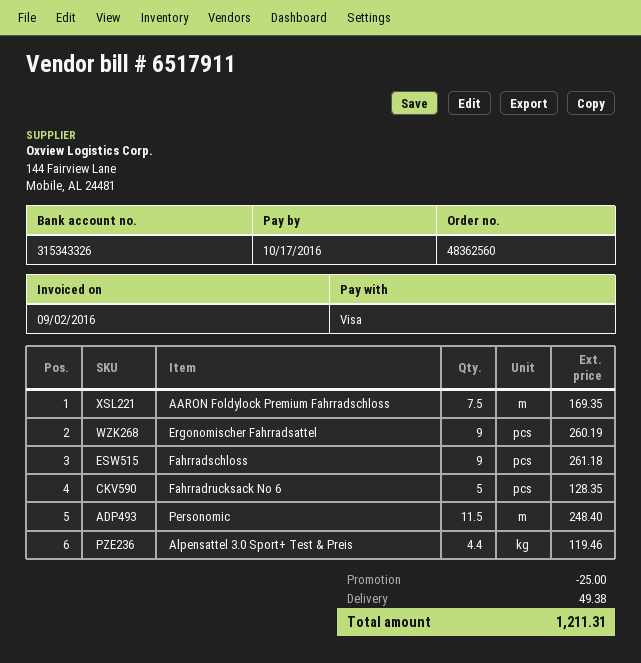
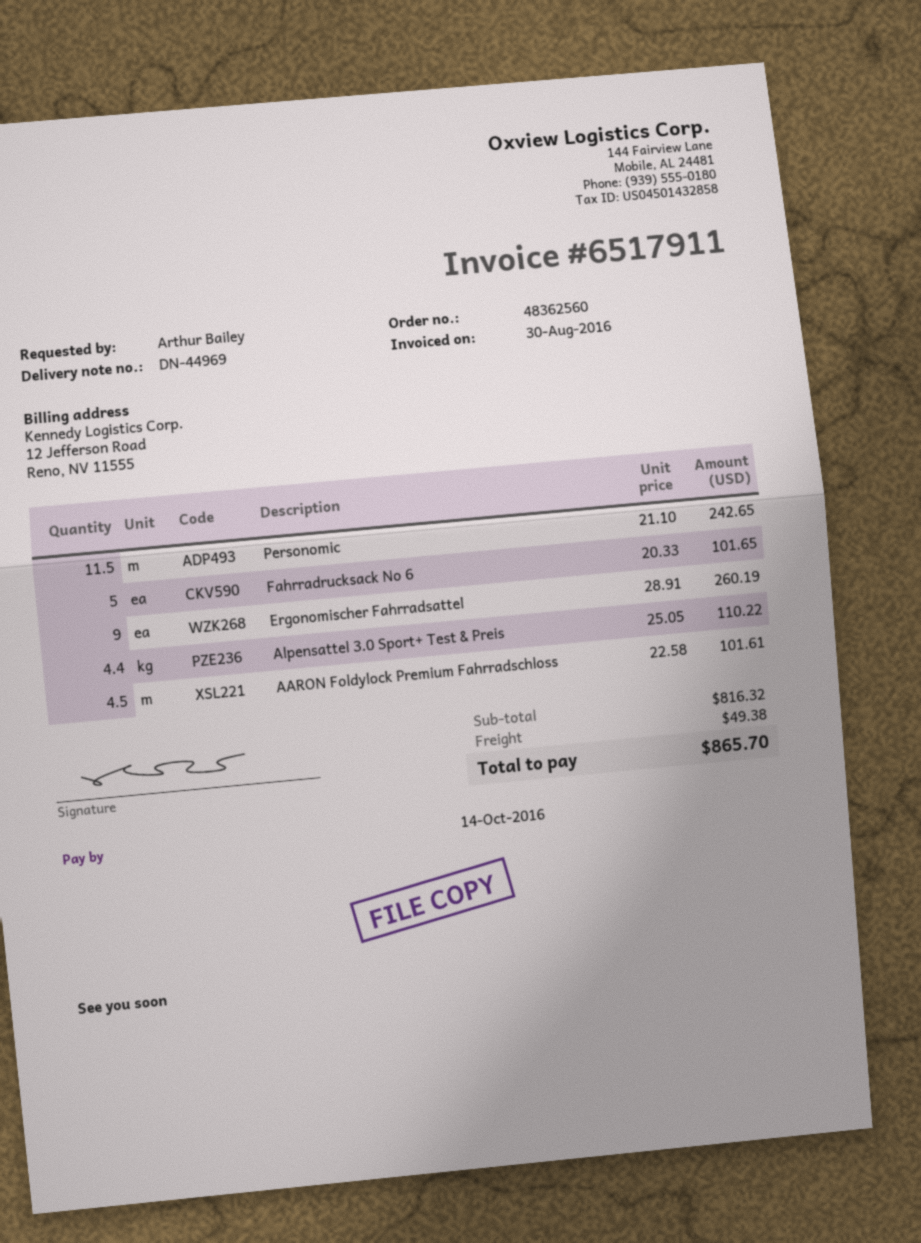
invoice date: 2016-09-02 -> 2016-08-30
due date: 2016-10-17 -> 2016-10-14
AARON Foldylock Premium Fahrradschloss: 7.5 for 169.35 -> 4.5 for 101.61
Fahrradschloss: 9 for 261.18 -> none
Fahrradrucksack No 6: 5 for 128.35 -> 5 for 101.65
Personomic: 11.5 for 248.40 -> 11.5 for 242.65
Alpensattel 3.0 Sport+ Test & Preis: 4.4 for 119.46 -> 4.4 for 110.22
discount: 25.00 -> none
total: 1211.31 -> 865.70

